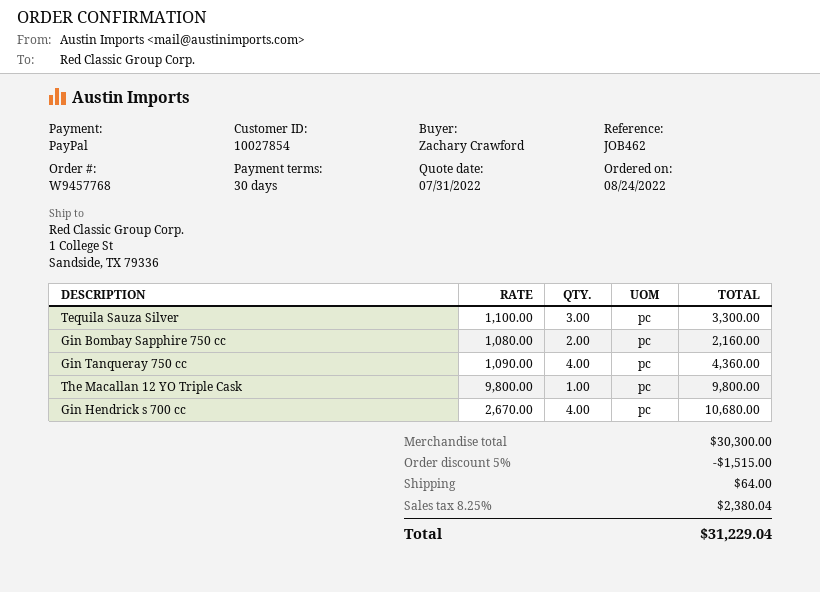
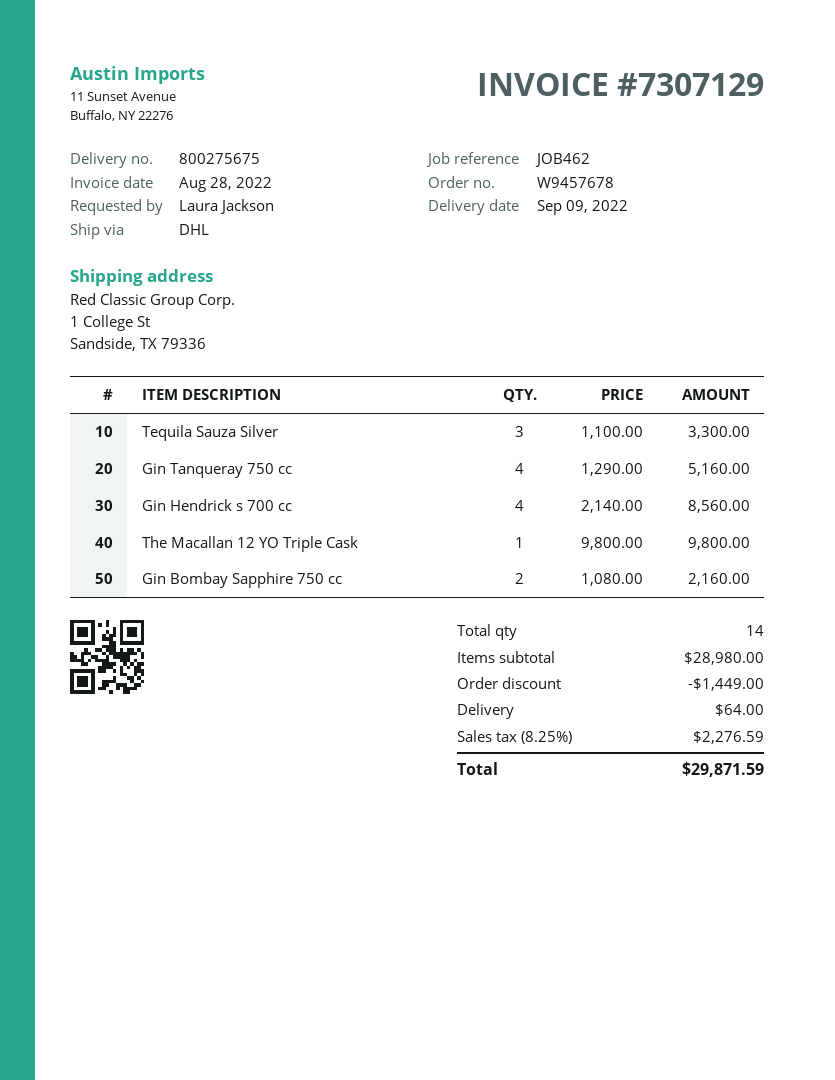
order number: W9457768 -> W9457678
ordered by: Zachary Crawford -> Laura Jackson
Gin Tanqueray 750 cc: 4 x 1090.00 = 4360.00 -> 4 x 1290.00 = 5160.00
Gin Hendrick s 700 cc: 4 x 2670.00 = 10680.00 -> 4 x 2140.00 = 8560.00
subtotal: 30300.00 -> 28980.00
discount: 1515.00 -> 1449.00
tax: 8.25% = 2380.04 -> 8.25% = 2276.59
total: 31229.04 -> 29871.59

